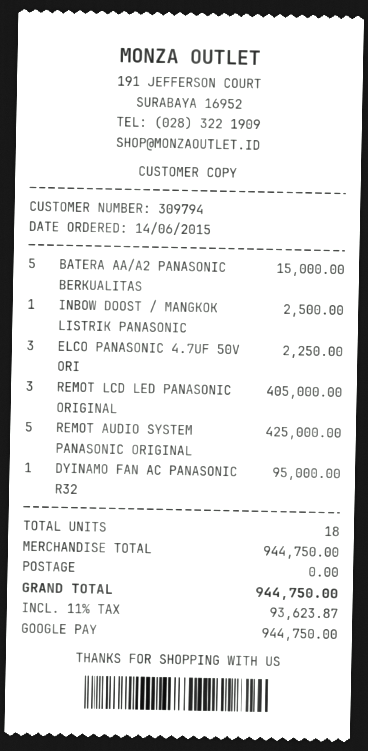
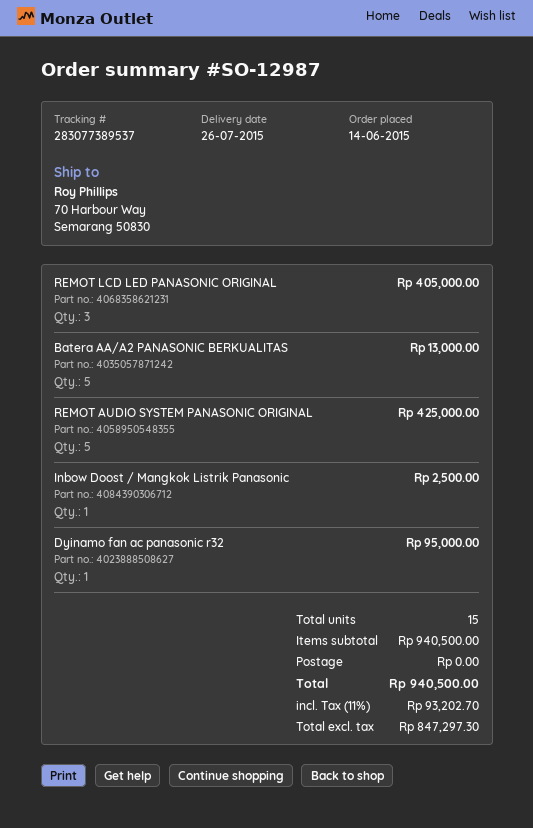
BATERA AA/A2 PANASONIC BERKUALITAS: 5 for 15000.00 -> 5 for 13000.00
ELCO PANASONIC 4.7UF 50V ORI: 3 for 2250.00 -> none
total quantity: 18 -> 15
subtotal: 944750.00 -> 940500.00
tax: 11% = 93623.87 -> 11% = 93202.70
total: 944750.00 -> 940500.00

